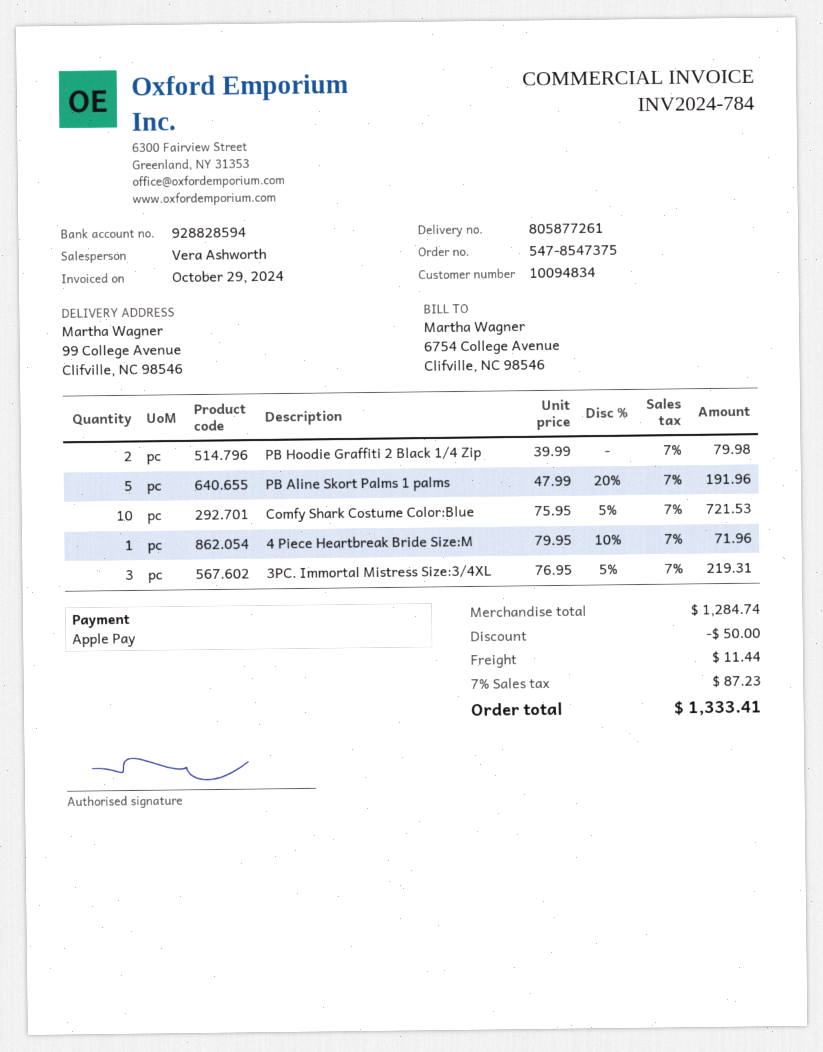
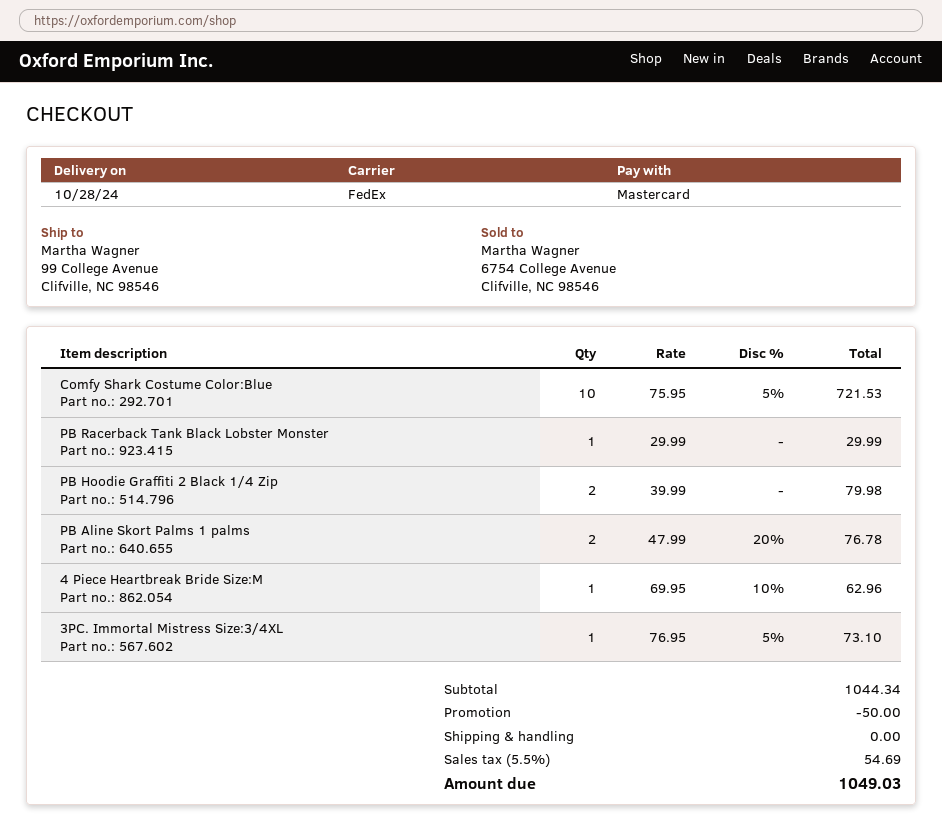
payment method: Apple Pay -> Mastercard
PB Aline Skort Palms 1 palms: 5 x 47.99 - 20% = 191.96 -> 2 x 47.99 - 20% = 76.78
4 Piece Heartbreak Bride Size:M: 1 x 79.95 - 10% = 71.96 -> 1 x 69.95 - 10% = 62.96
3PC. Immortal Mistress Size:3/4XL: 3 x 76.95 - 5% = 219.31 -> 1 x 76.95 - 5% = 73.10
PB Racerback Tank Black Lobster Monster: none -> 1 x 29.99 = 29.99
subtotal: 1284.74 -> 1044.34
shipping: 11.44 -> 0.00
tax: 7% = 87.23 -> 5.5% = 54.69
total: 1333.41 -> 1049.03

